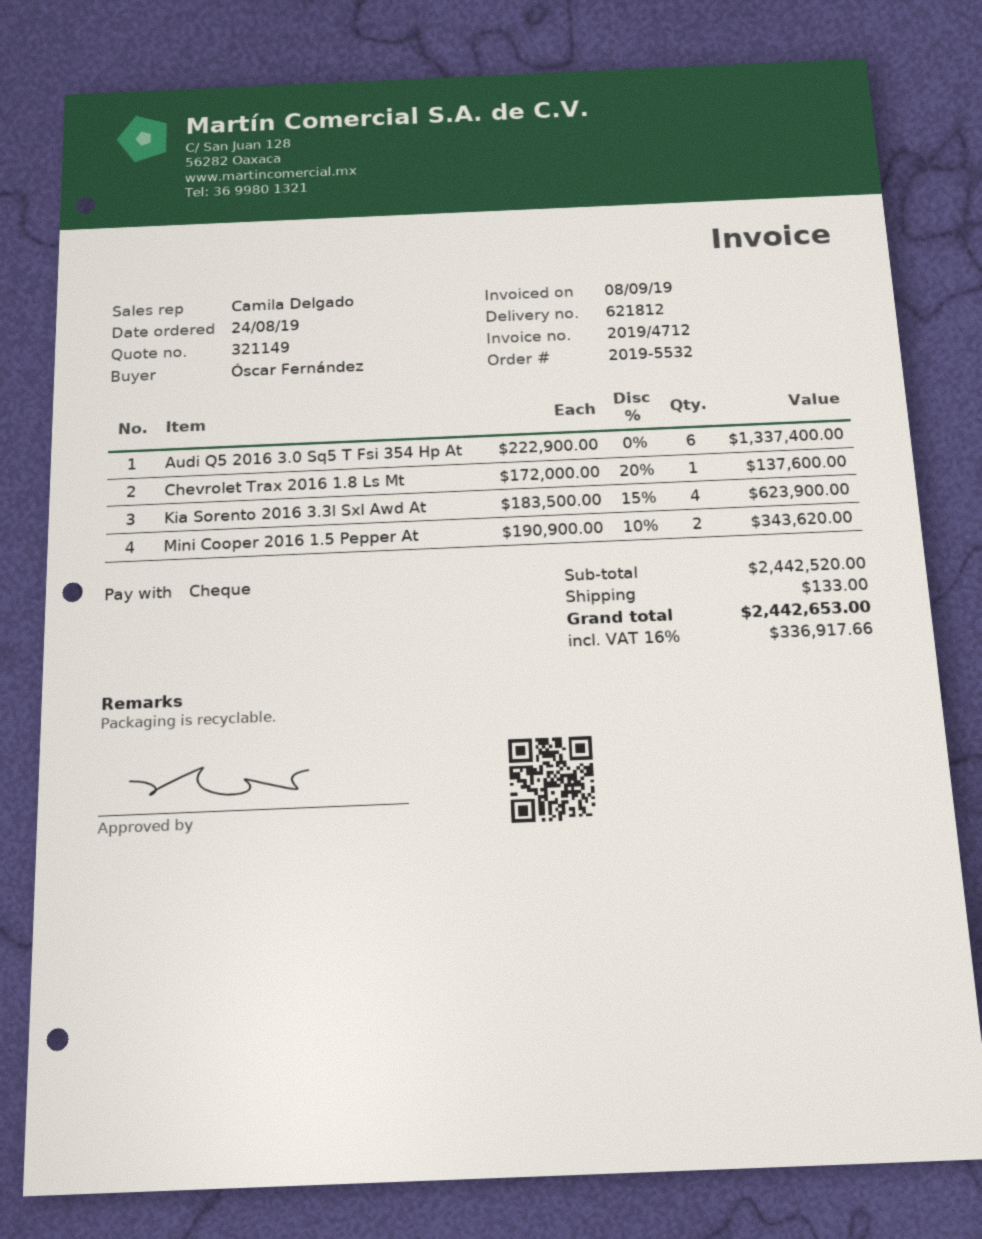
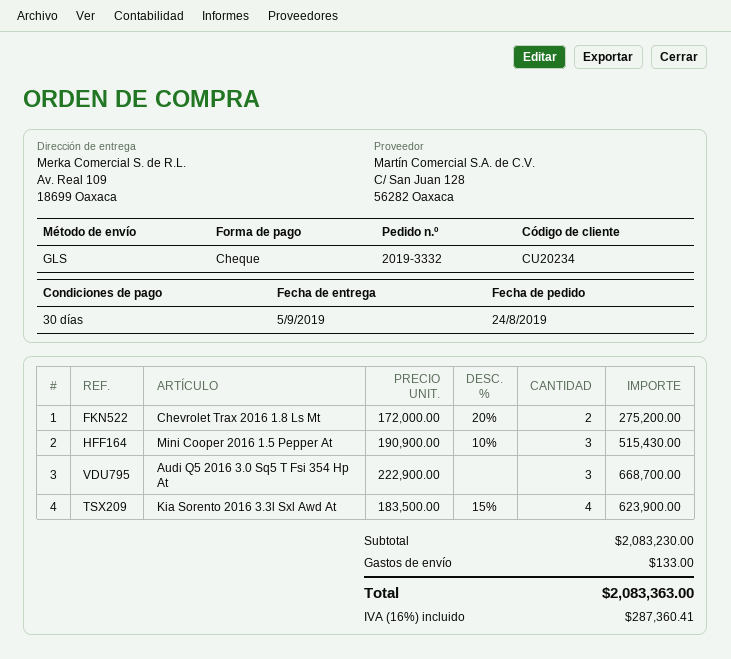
order number: 2019-5532 -> 2019-3332
Audi Q5 2016 3.0 Sq5 T Fsi 354 Hp At: 6 x 222900.00 = 1337400.00 -> 3 x 222900.00 = 668700.00
Chevrolet Trax 2016 1.8 Ls Mt: 1 x 172000.00 - 20% = 137600.00 -> 2 x 172000.00 - 20% = 275200.00
Mini Cooper 2016 1.5 Pepper At: 2 x 190900.00 - 10% = 343620.00 -> 3 x 190900.00 - 10% = 515430.00
subtotal: 2442520.00 -> 2083230.00
tax: 16% = 336917.66 -> 16% = 287360.41
total: 2442653.00 -> 2083363.00

